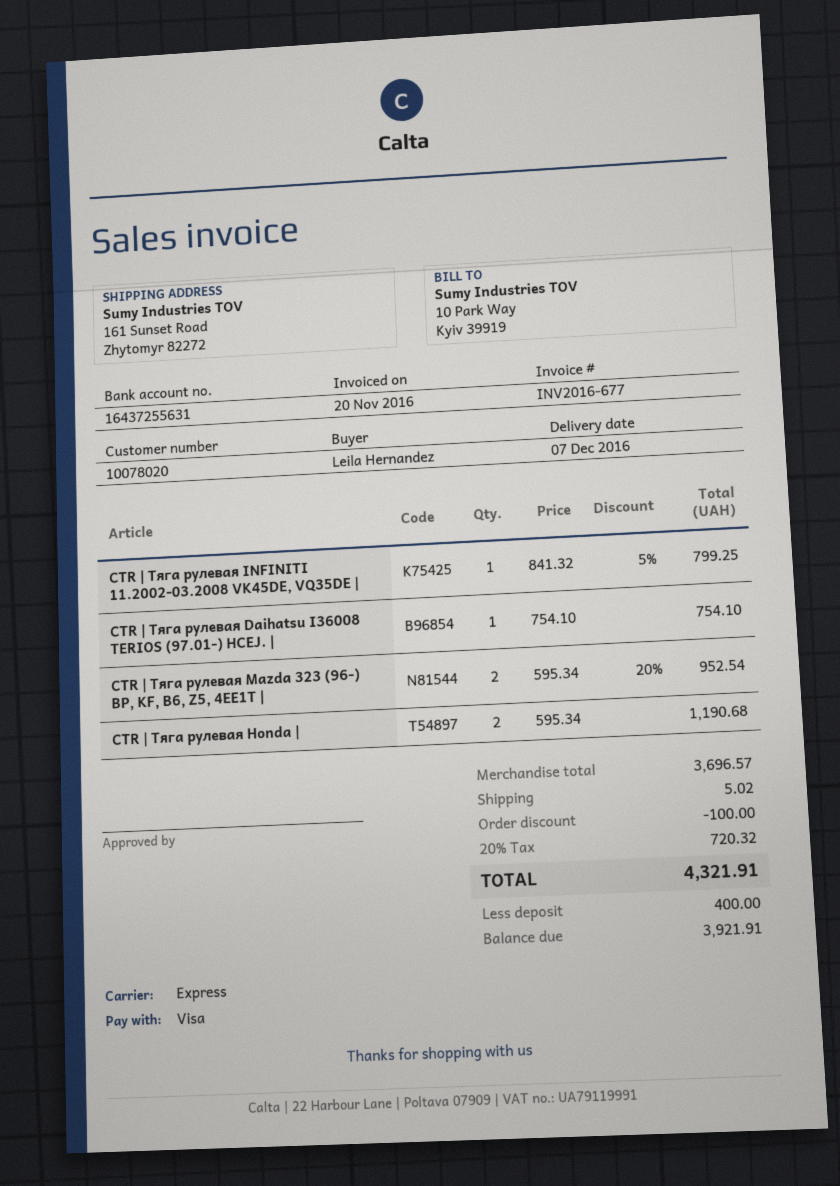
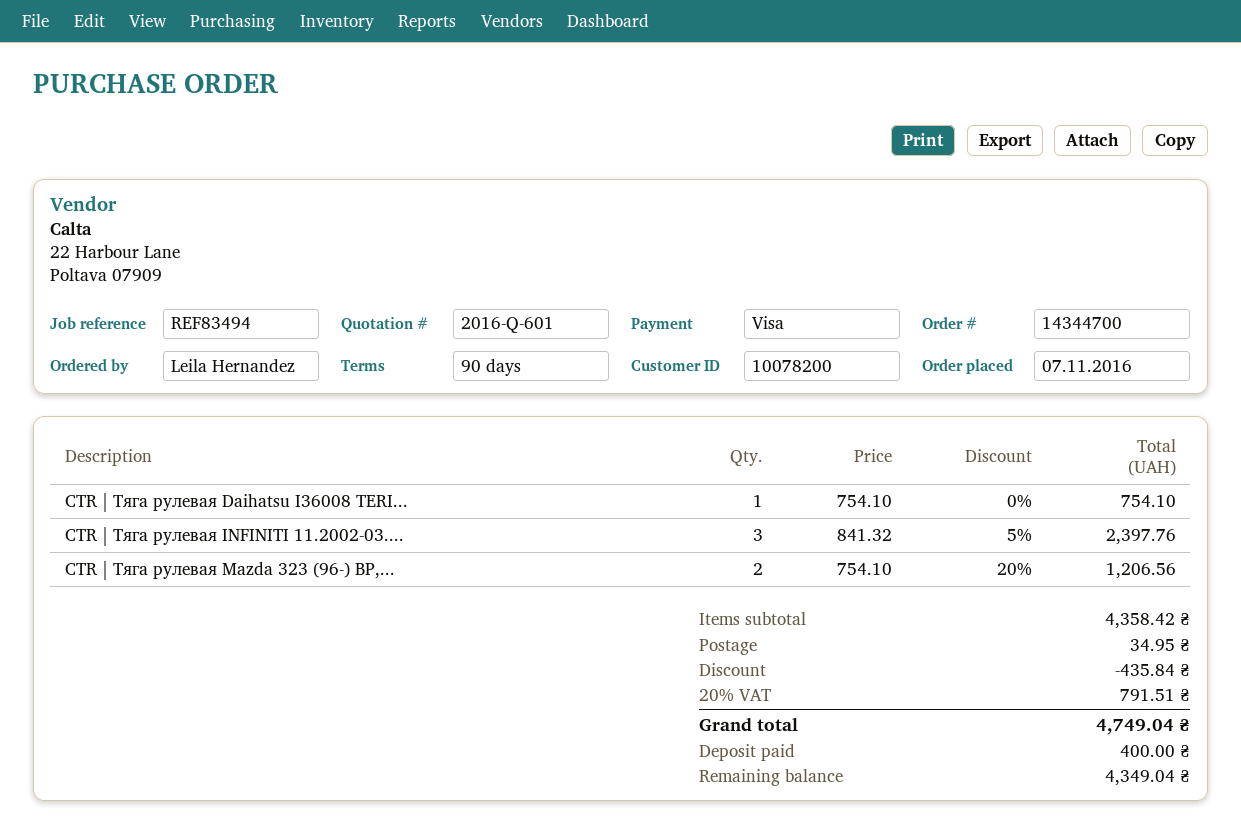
customer number: 10078020 -> 10078200
CTR | Тяга рулевая INFINITI 11.2002-03.2008 VK45DE, VQ35DE |: 1 x 841.32 - 5% = 799.25 -> 3 x 841.32 - 5% = 2397.76
CTR | Тяга рулевая Mazda 323 (96-) BP, KF, B6, Z5, 4EE1T |: 2 x 595.34 - 20% = 952.54 -> 2 x 754.10 - 20% = 1206.56
CTR | Тяга рулевая Honda |: 2 x 595.34 = 1190.68 -> none
subtotal: 3696.57 -> 4358.42
discount: 100.00 -> 435.84
shipping: 5.02 -> 34.95
tax: 20% = 720.32 -> 20% = 791.51
total: 4321.91 -> 4749.04
balance: 3921.91 -> 4349.04

